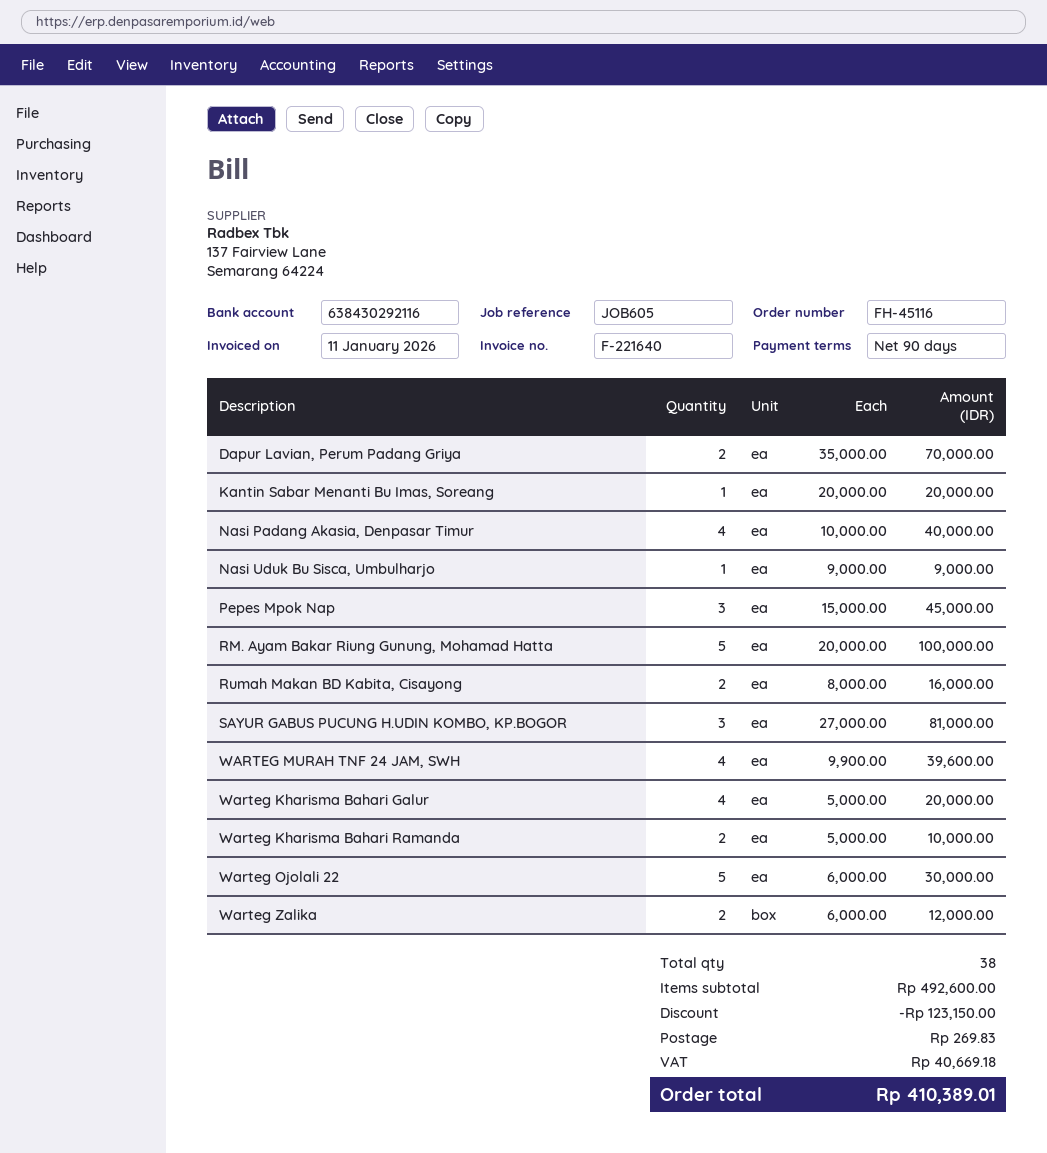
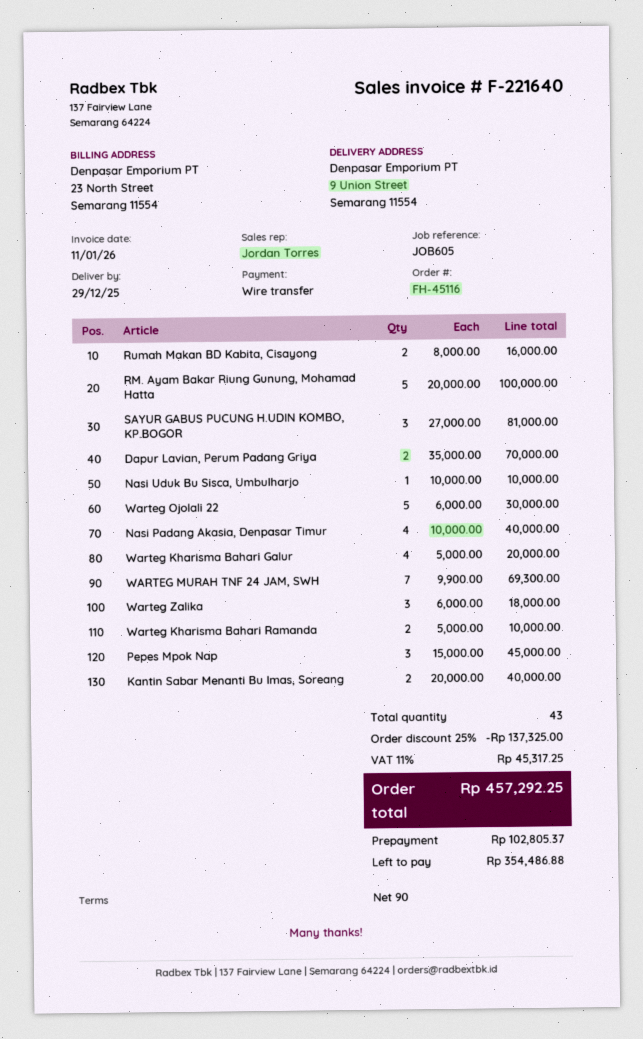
Kantin Sabar Menanti Bu Imas, Soreang: 1 x 20000.00 = 20000.00 -> 2 x 20000.00 = 40000.00
Nasi Uduk Bu Sisca, Umbulharjo: 1 x 9000.00 = 9000.00 -> 1 x 10000.00 = 10000.00
WARTEG MURAH TNF 24 JAM, SWH: 4 x 9900.00 = 39600.00 -> 7 x 9900.00 = 69300.00
Warteg Zalika: 2 x 6000.00 = 12000.00 -> 3 x 6000.00 = 18000.00
total quantity: 38 -> 43
discount: 123150.00 -> 137325.00
shipping: 269.83 -> none
tax: 40669.18 -> 45317.25
total: 410389.01 -> 457292.25

